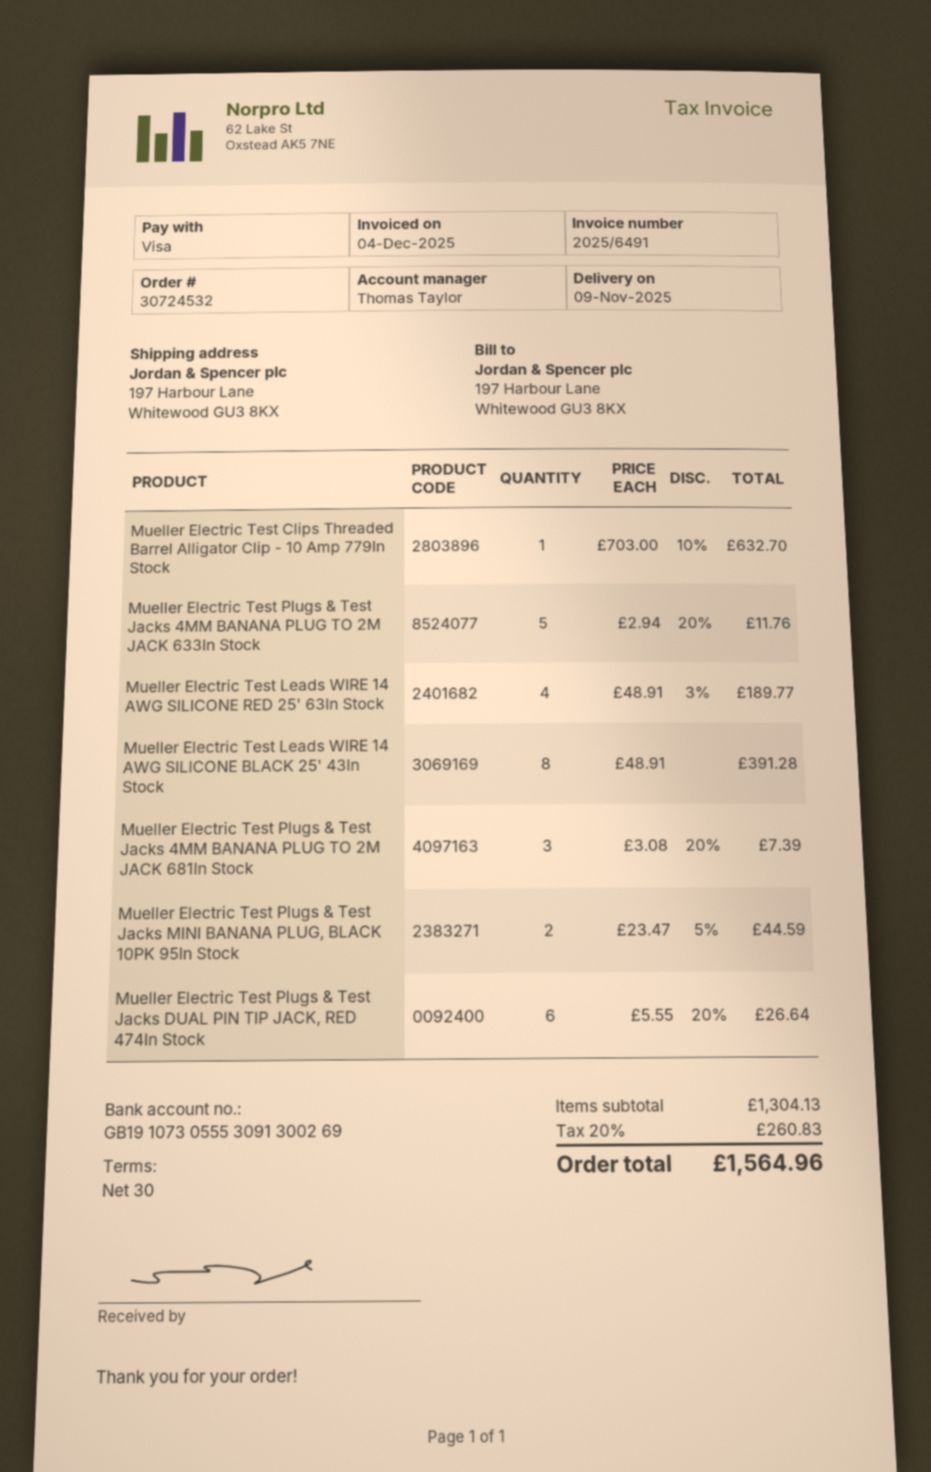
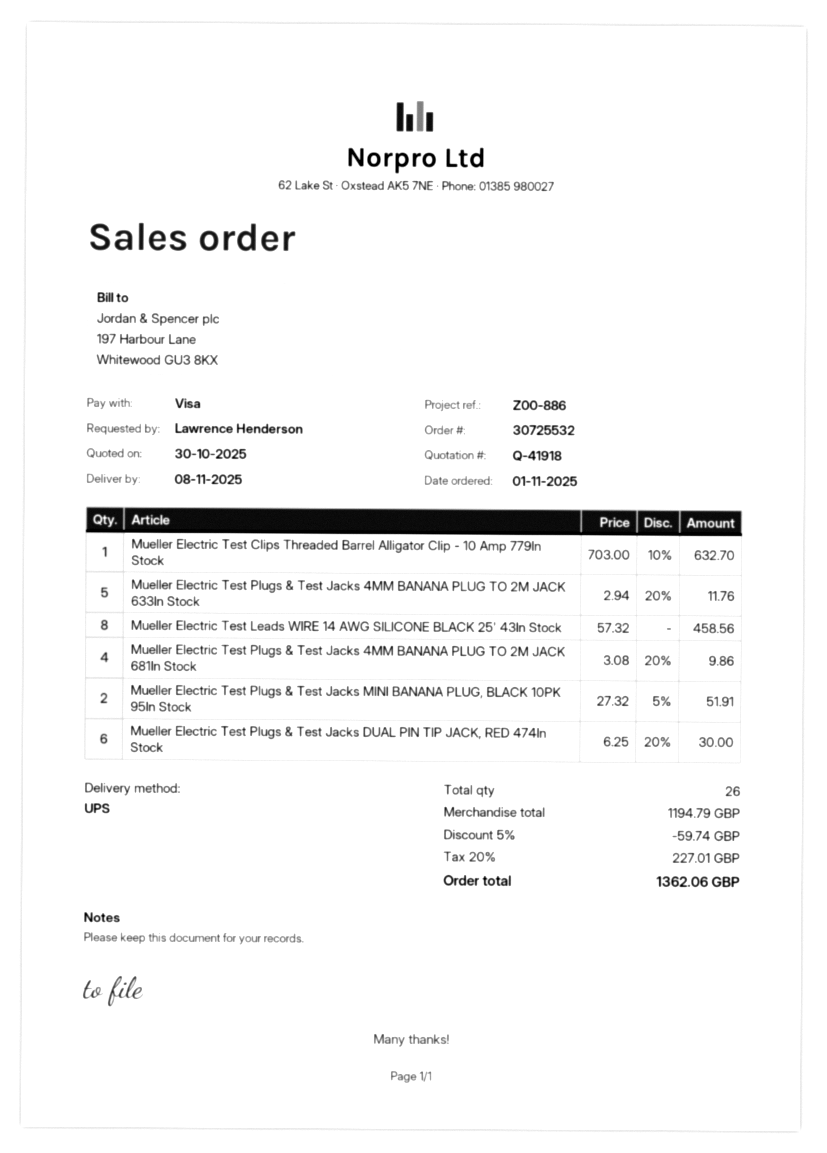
order number: 30724532 -> 30725532
delivery date: 2025-11-09 -> 2025-11-08
Mueller Electric Test Leads WIRE 14 AWG SILICONE RED 25' 63In Stock: 4 x 48.91 - 3% = 189.77 -> none
Mueller Electric Test Leads WIRE 14 AWG SILICONE BLACK 25' 43In Stock: 8 x 48.91 = 391.28 -> 8 x 57.32 = 458.56
Mueller Electric Test Plugs & Test Jacks 4MM BANANA PLUG TO 2M JACK 681In Stock: 3 x 3.08 - 20% = 7.39 -> 4 x 3.08 - 20% = 9.86
Mueller Electric Test Plugs & Test Jacks MINI BANANA PLUG, BLACK 10PK 95In Stock: 2 x 23.47 - 5% = 44.59 -> 2 x 27.32 - 5% = 51.91
Mueller Electric Test Plugs & Test Jacks DUAL PIN TIP JACK, RED 474In Stock: 6 x 5.55 - 20% = 26.64 -> 6 x 6.25 - 20% = 30.00
subtotal: 1304.13 -> 1194.79
discount: none -> 5% = 59.74
tax: 20% = 260.83 -> 20% = 227.01
total: 1564.96 -> 1362.06

